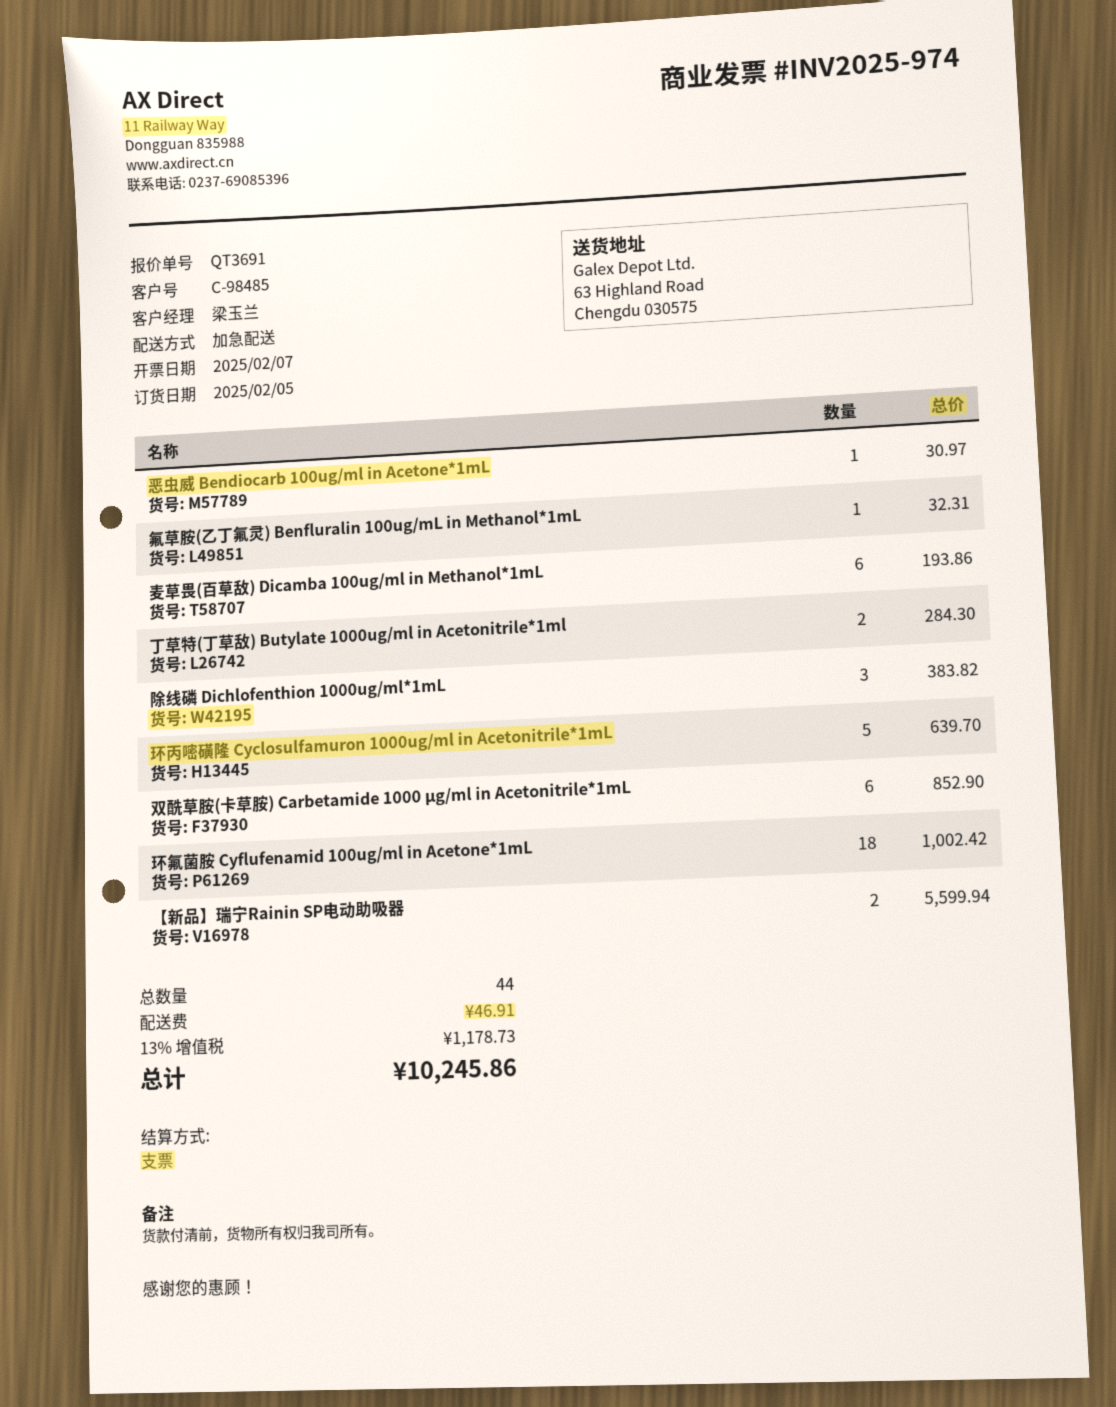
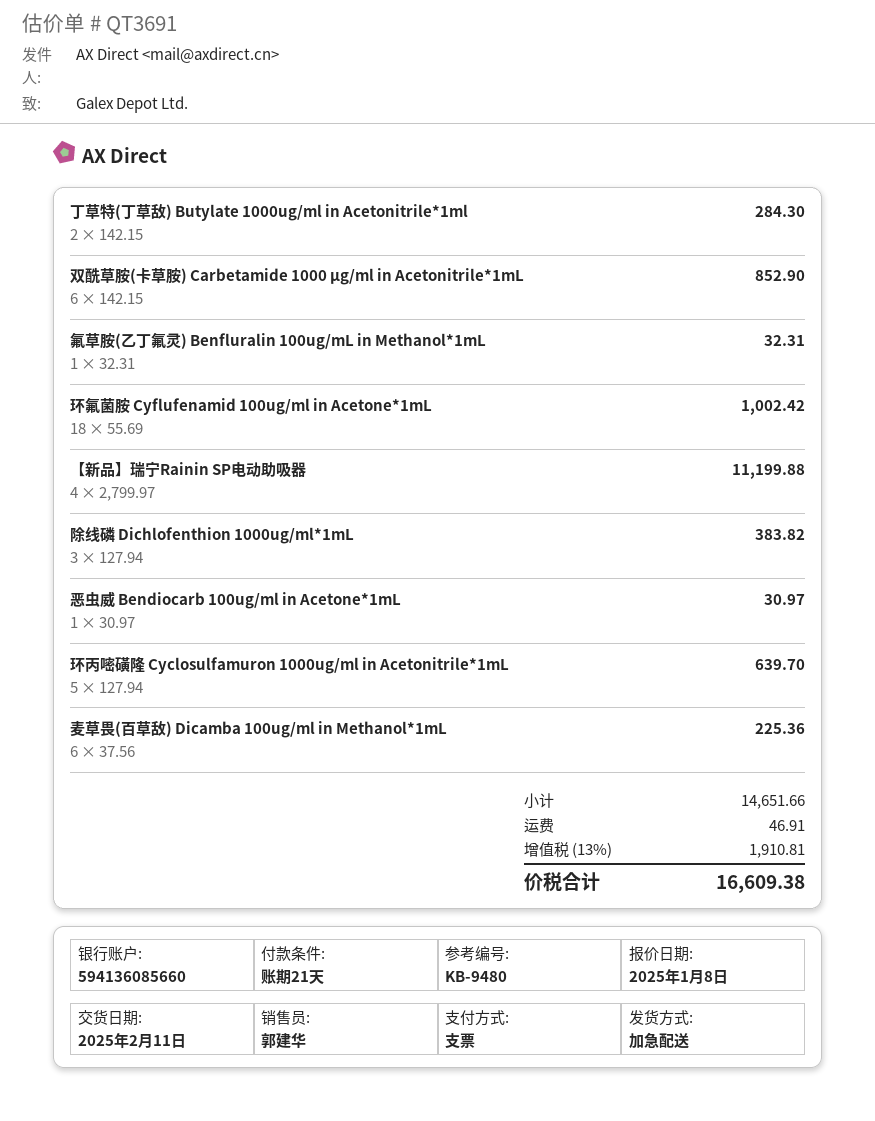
sales rep: 梁玉兰 -> 郭建华
麦草畏(百草敌) Dicamba 100ug/ml in Methanol*1mL: 6 for 193.86 -> 6 for 225.36
【新品】瑞宁Rainin SP电动助吸器: 2 for 5599.94 -> 4 for 11199.88
tax: 13% = 1178.73 -> 13% = 1910.81
total: 10245.86 -> 16609.38

